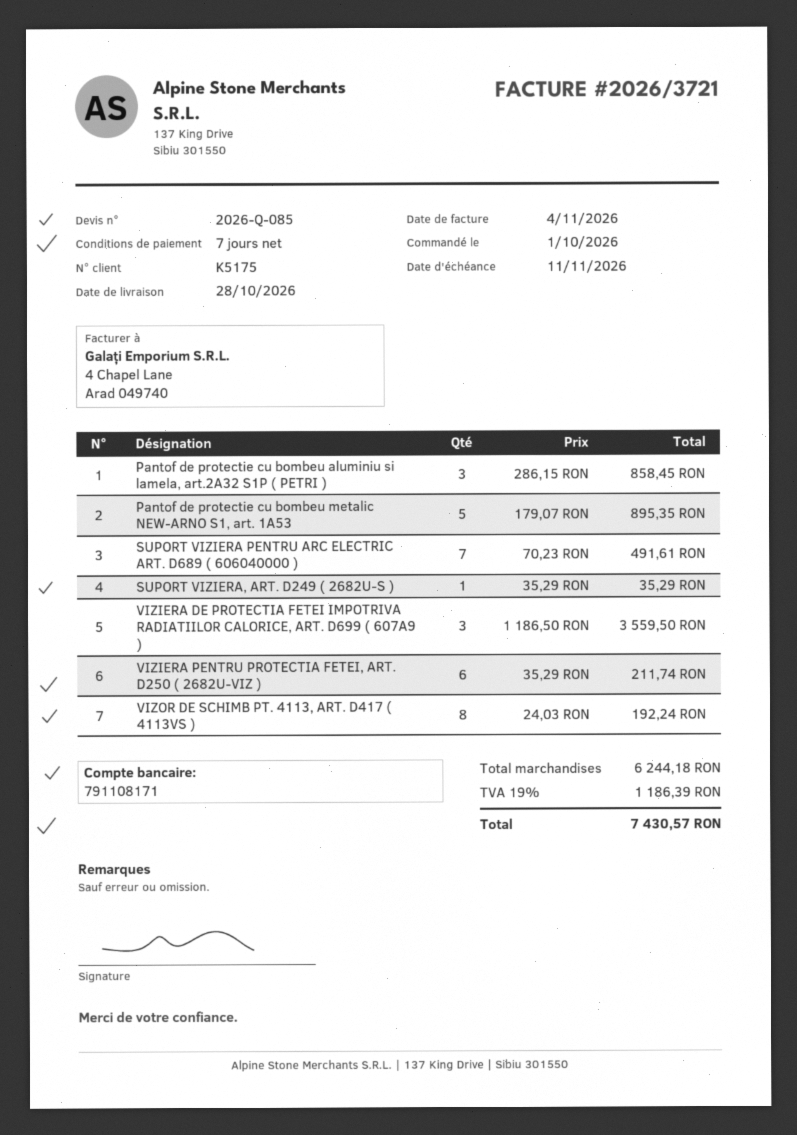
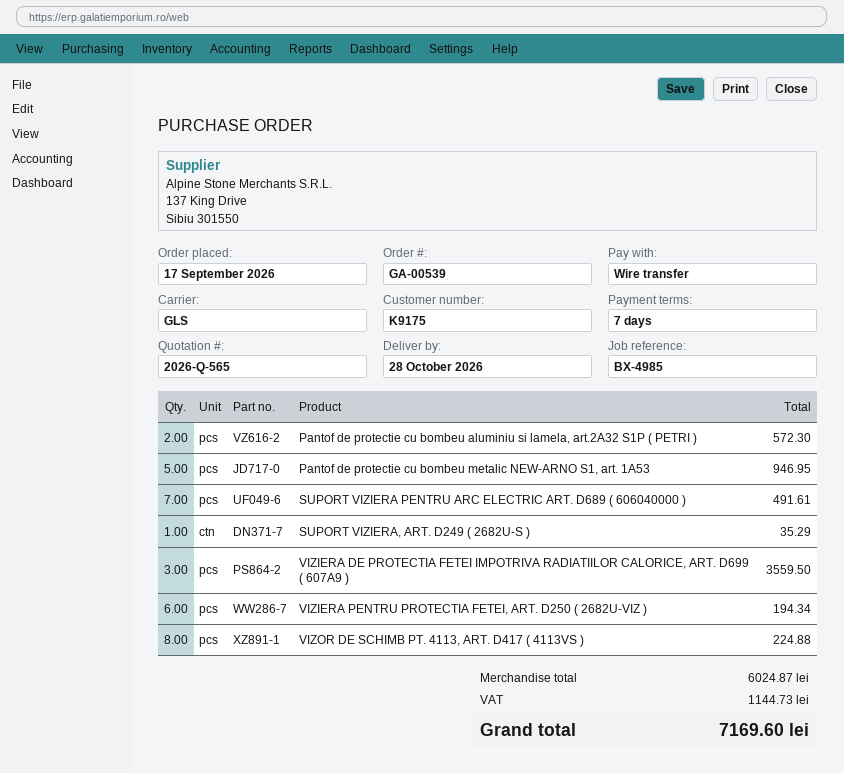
quote number: 2026-Q-085 -> 2026-Q-565
order date: 2026-10-01 -> 2026-09-17
customer number: K5175 -> K9175
Pantof de protectie cu bombeu aluminiu si lamela, art.2A32 S1P ( PETRI ): 3 for 858.45 -> 2 for 572.30
Pantof de protectie cu bombeu metalic NEW-ARNO S1, art. 1A53: 5 for 895.35 -> 5 for 946.95
VIZIERA PENTRU PROTECTIA FETEI, ART. D250 ( 2682U-VIZ ): 6 for 211.74 -> 6 for 194.34
VIZOR DE SCHIMB PT. 4113, ART. D417 ( 4113VS ): 8 for 192.24 -> 8 for 224.88
subtotal: 6244.18 -> 6024.87
tax: 1186.39 -> 1144.73
total: 7430.57 -> 7169.60

